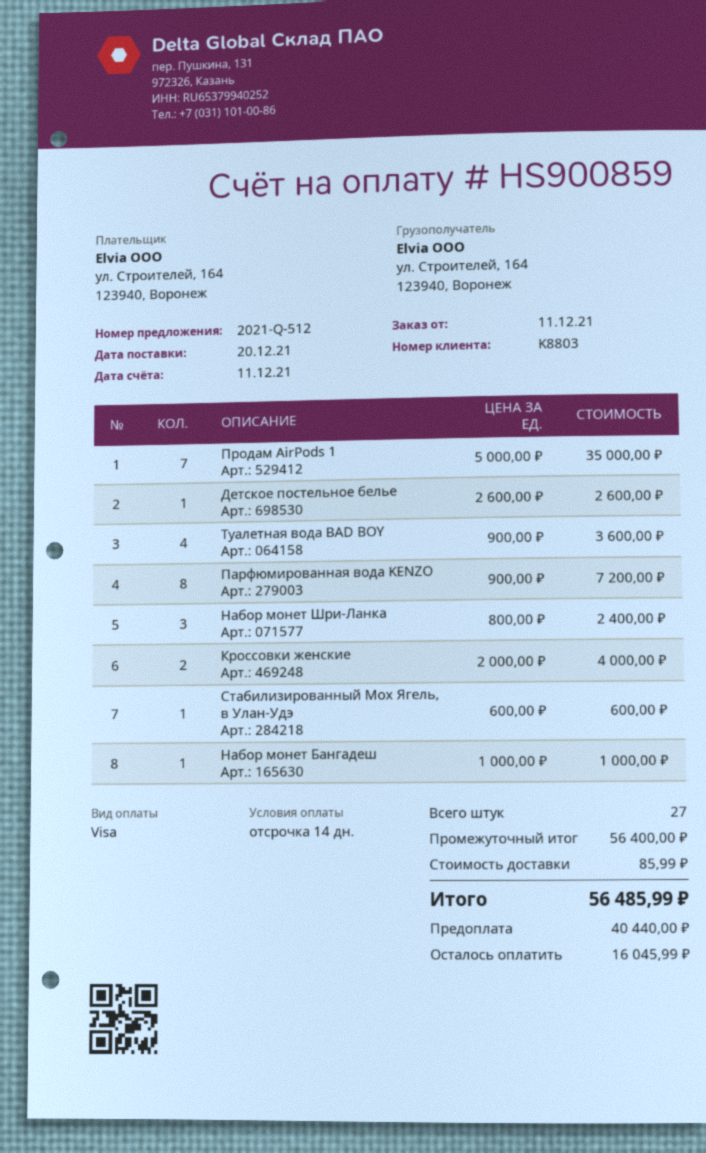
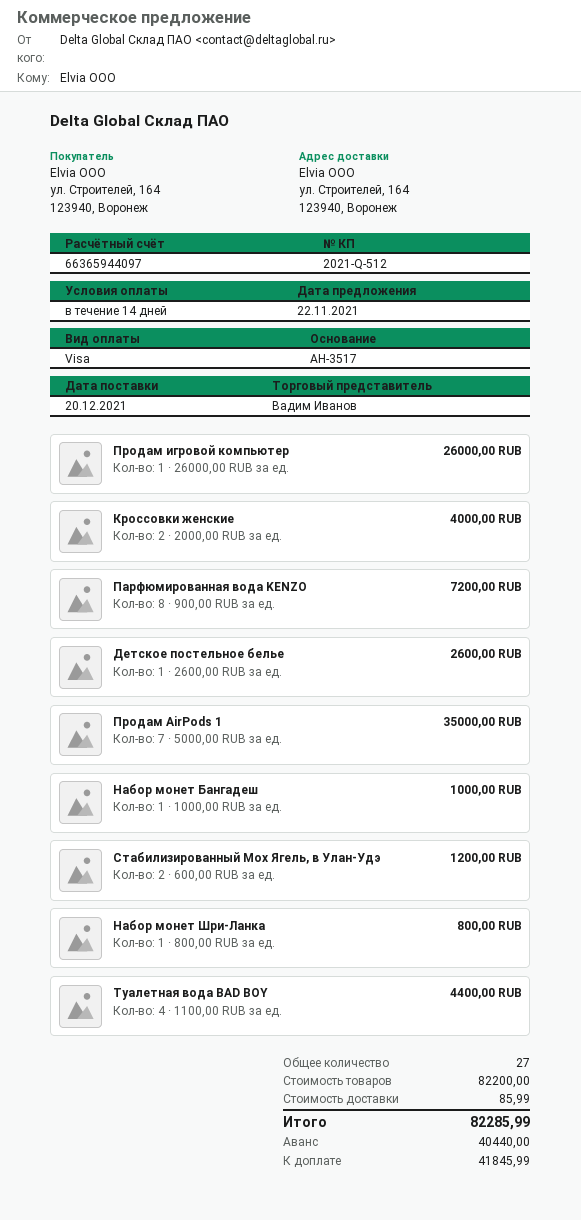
Туалетная вода BAD BOY: 4 x 900.00 = 3600.00 -> 4 x 1100.00 = 4400.00
Набор монет Шри-Ланка: 3 x 800.00 = 2400.00 -> 1 x 800.00 = 800.00
Стабилизированный Мох Ягель, в Улан-Удэ: 1 x 600.00 = 600.00 -> 2 x 600.00 = 1200.00
Продам игровой компьютер: none -> 1 x 26000.00 = 26000.00
subtotal: 56400.00 -> 82200.00
total: 56485.99 -> 82285.99
balance: 16045.99 -> 41845.99

